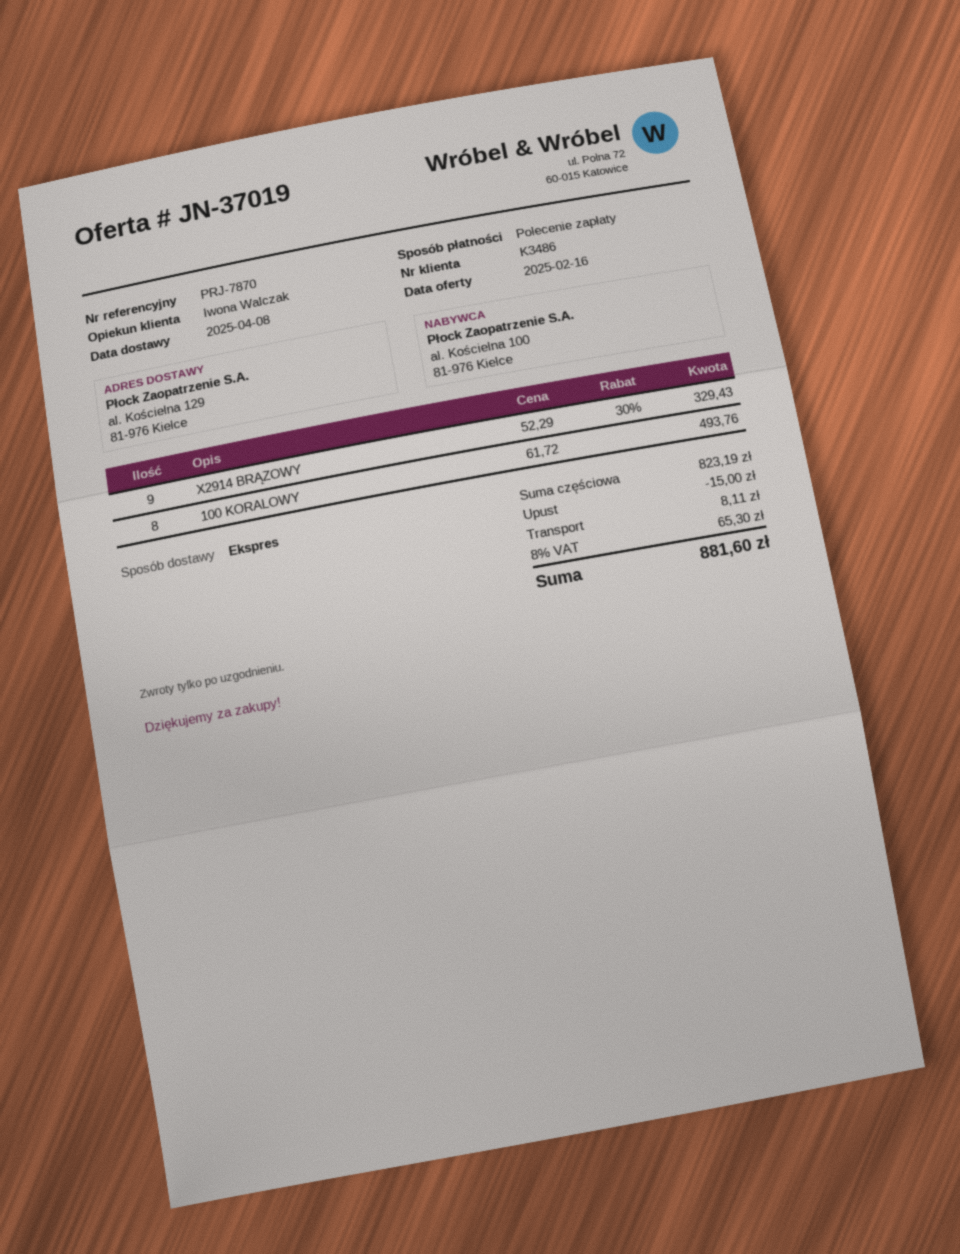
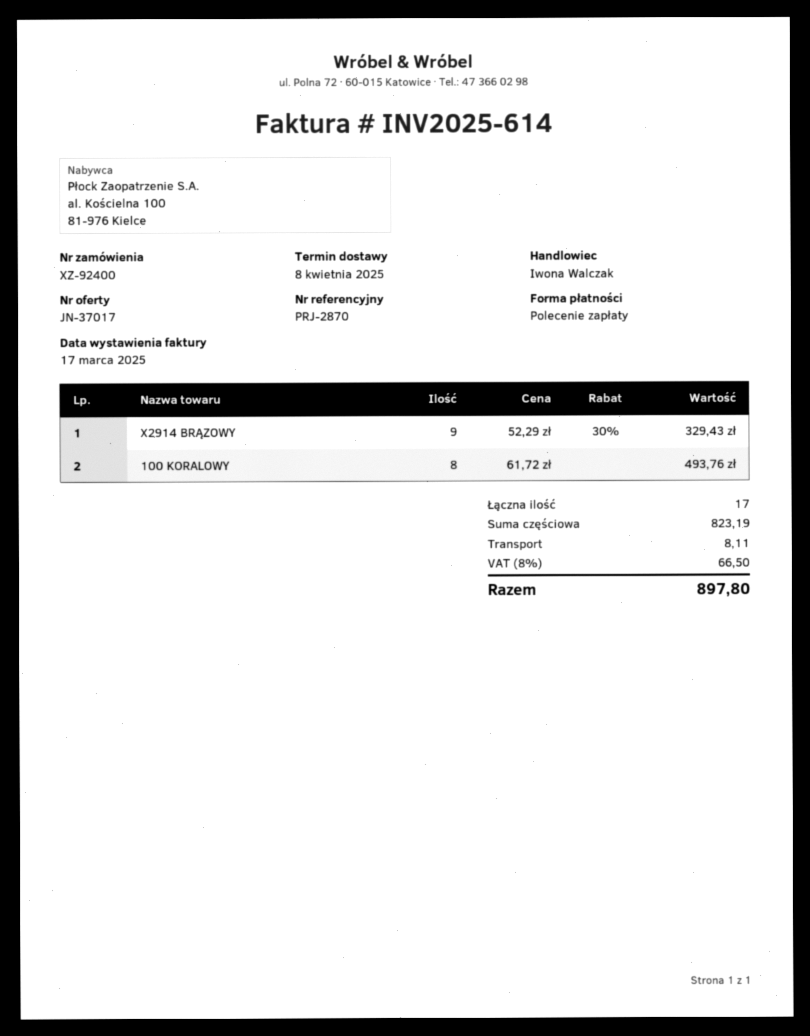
quote number: JN-37019 -> JN-37017
reference: PRJ-7870 -> PRJ-2870
discount: 15.00 -> none
tax: 8% = 65.30 -> 8% = 66.50
total: 881.60 -> 897.80

